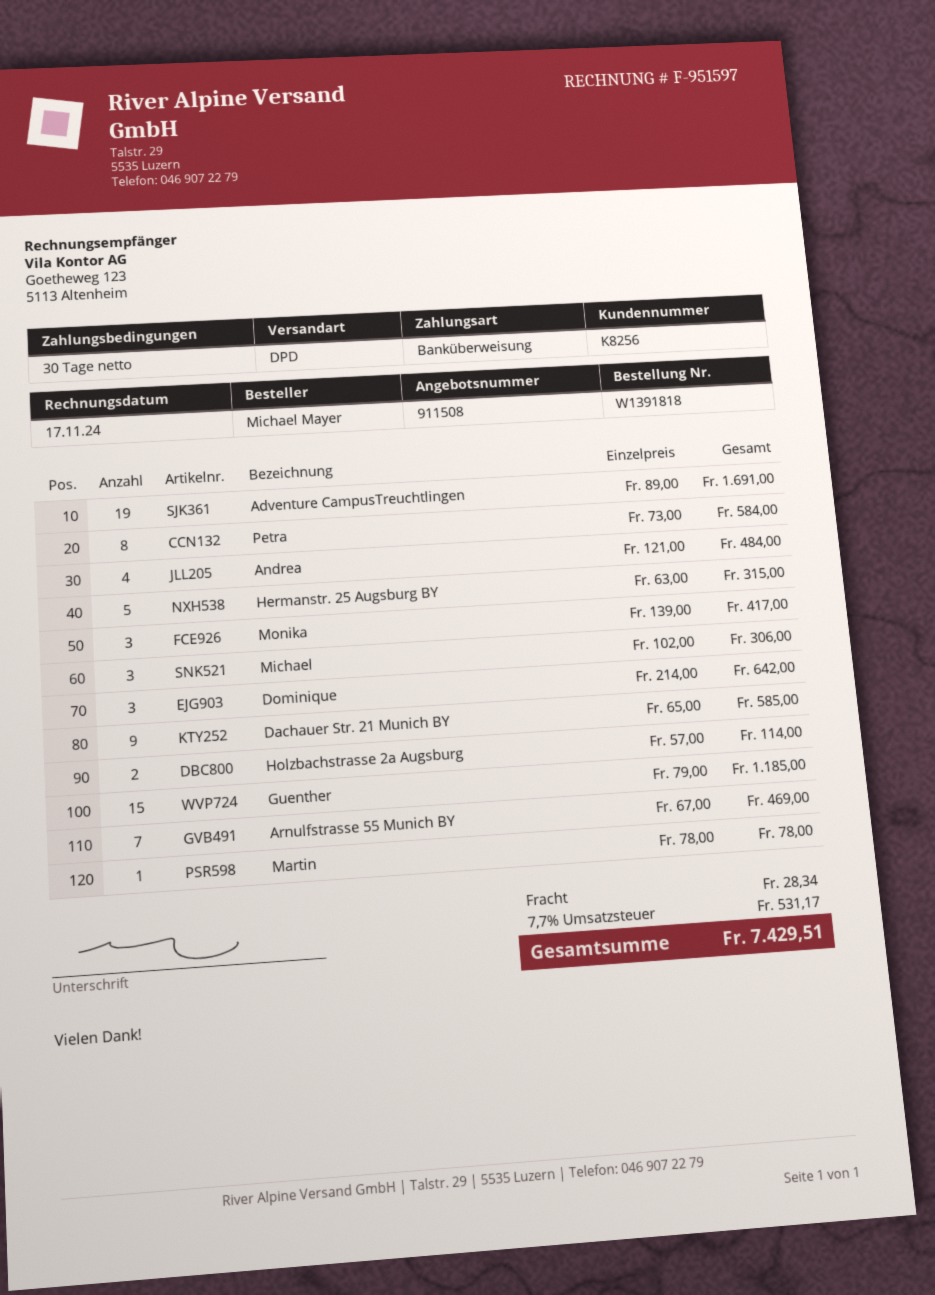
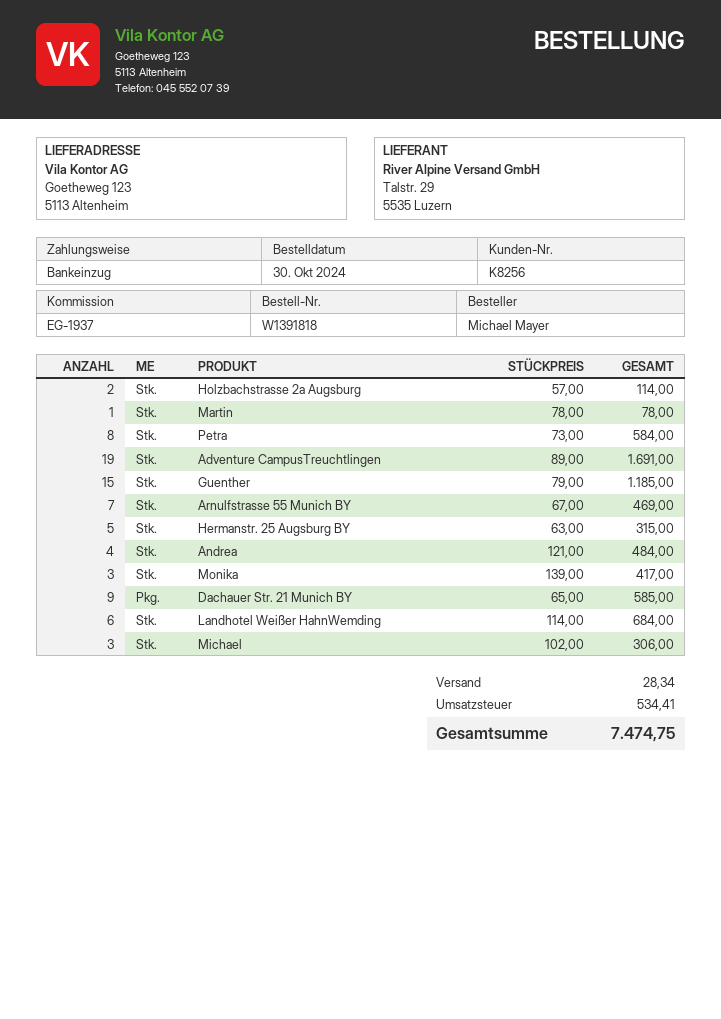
payment method: bank transfer -> direct debit
Dominique: 3 x 214.00 = 642.00 -> none
Landhotel Weißer HahnWemding: none -> 6 x 114.00 = 684.00
tax: 531.17 -> 534.41
total: 7429.51 -> 7474.75

